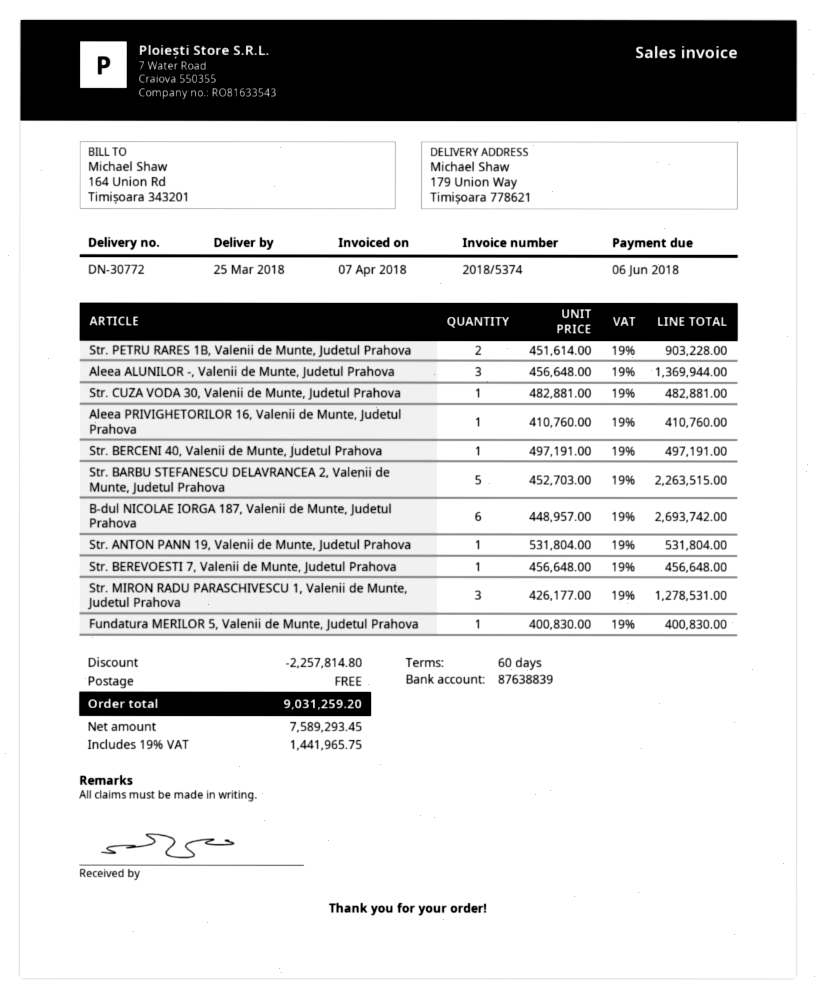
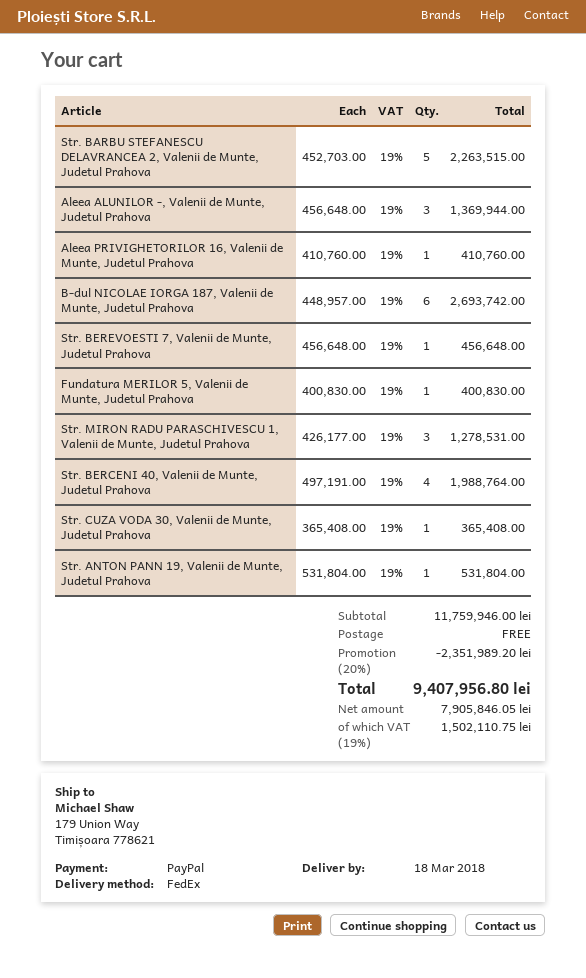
delivery date: 2018-03-25 -> 2018-03-18
Str. PETRU RARES 1B, Valenii de Munte, Judetul Prahova: 2 x 451614.00 = 903228.00 -> none
Str. CUZA VODA 30, Valenii de Munte, Judetul Prahova: 1 x 482881.00 = 482881.00 -> 1 x 365408.00 = 365408.00
Str. BERCENI 40, Valenii de Munte, Judetul Prahova: 1 x 497191.00 = 497191.00 -> 4 x 497191.00 = 1988764.00
discount: 2257814.80 -> 2351989.20
net: 7589293.45 -> 7905846.05
tax: 19% = 1441965.75 -> 19% = 1502110.75
total: 9031259.20 -> 9407956.80

